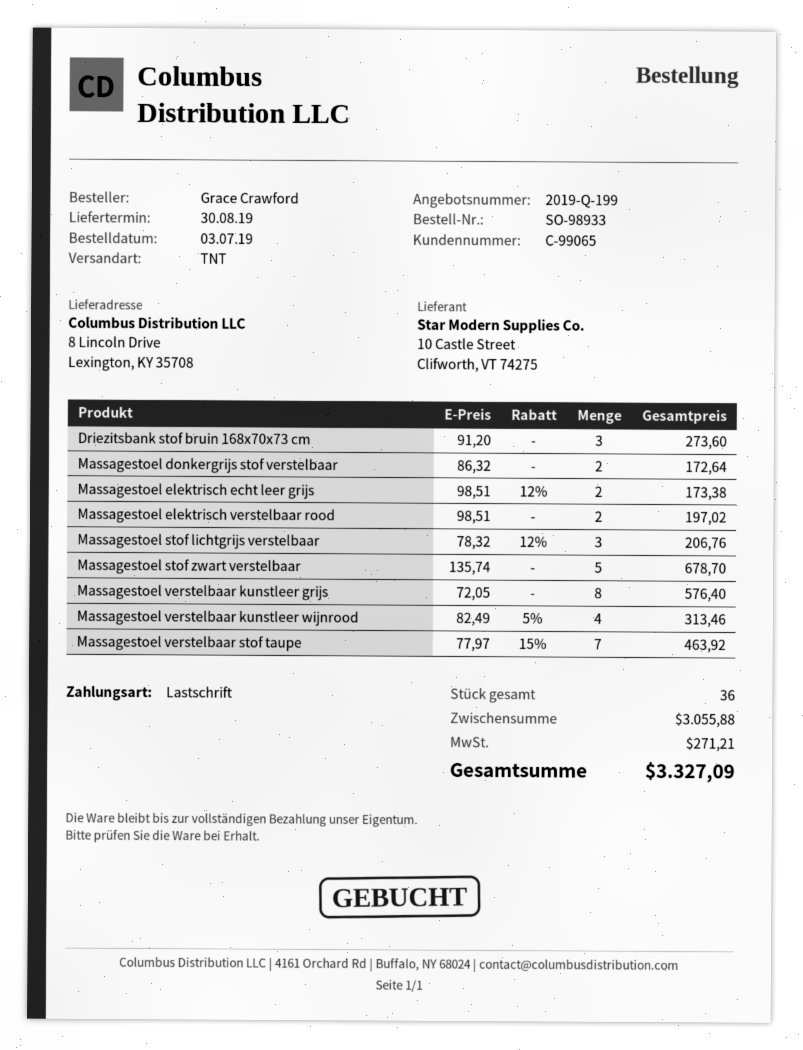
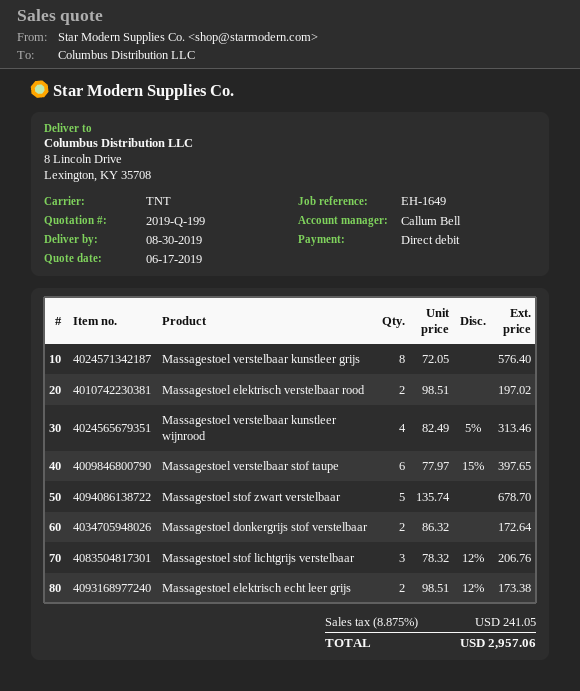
Driezitsbank stof bruin 168x70x73 cm: 3 x 91.20 = 273.60 -> none
Massagestoel verstelbaar stof taupe: 7 x 77.97 - 15% = 463.92 -> 6 x 77.97 - 15% = 397.65
tax: 271.21 -> 241.05
total: 3327.09 -> 2957.06

